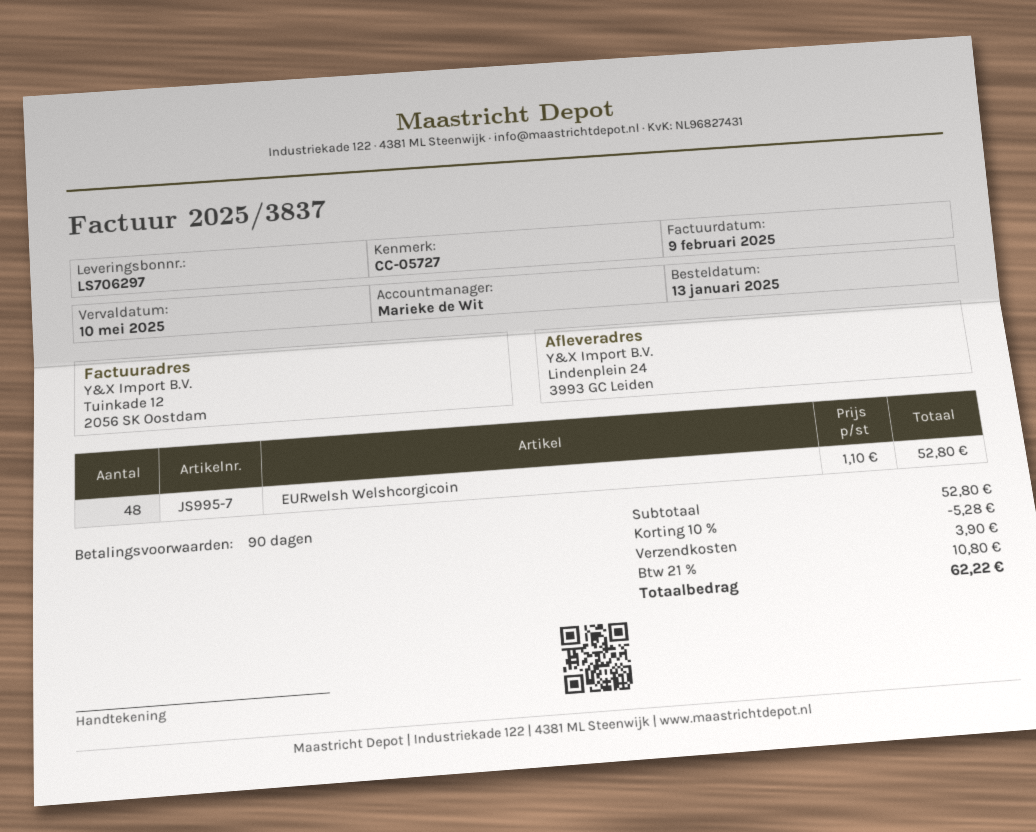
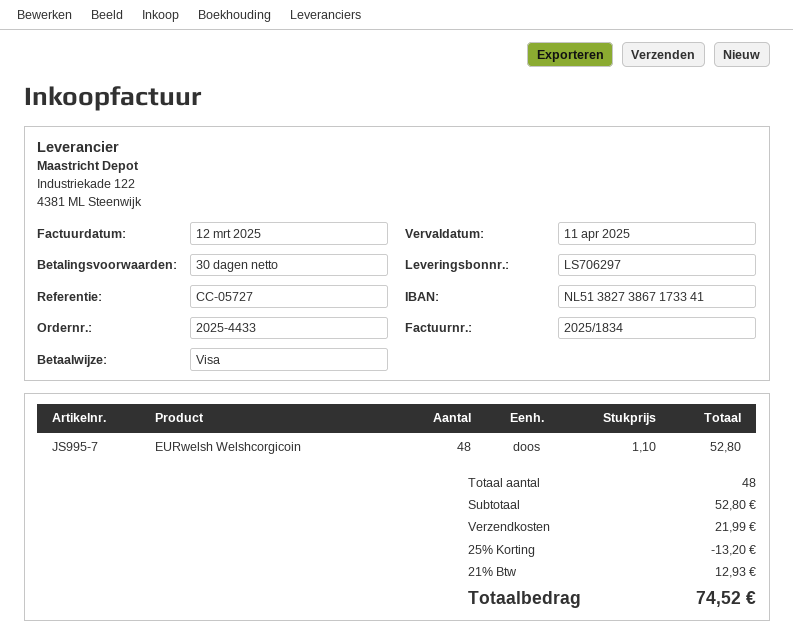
invoice number: 2025/3837 -> 2025/1834
invoice date: 2025-02-09 -> 2025-03-12
payment terms: 90 days -> 30 days
due date: 2025-05-10 -> 2025-04-11
discount: 10% = 5.28 -> 25% = 13.20
shipping: 3.90 -> 21.99
tax: 21% = 10.80 -> 21% = 12.93
total: 62.22 -> 74.52

